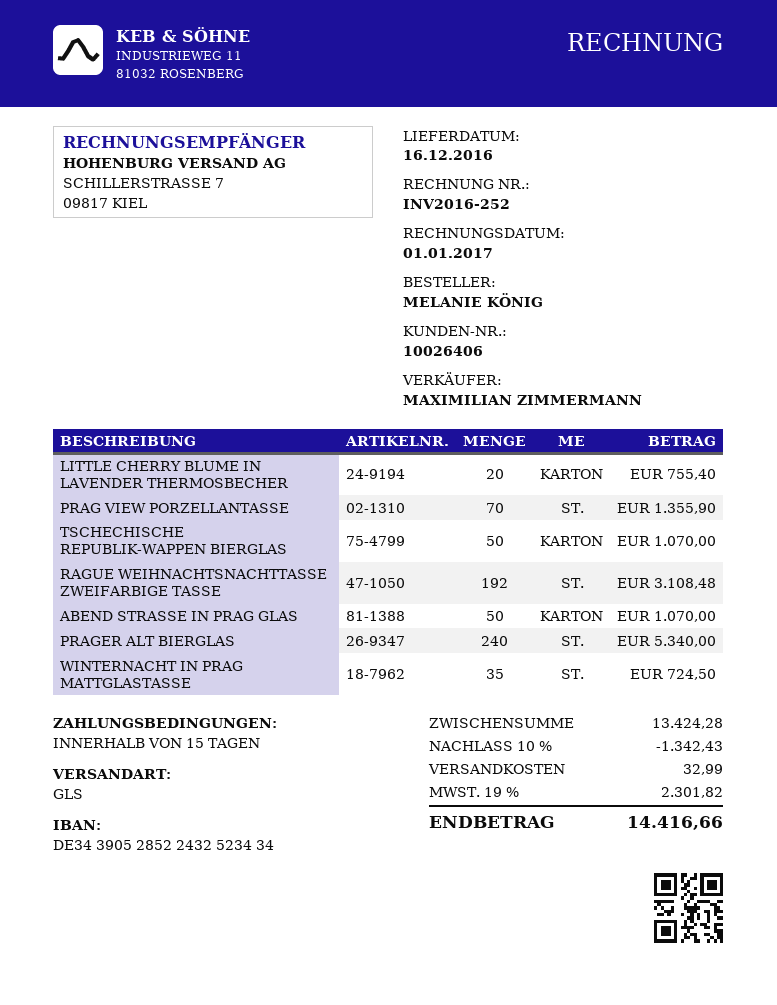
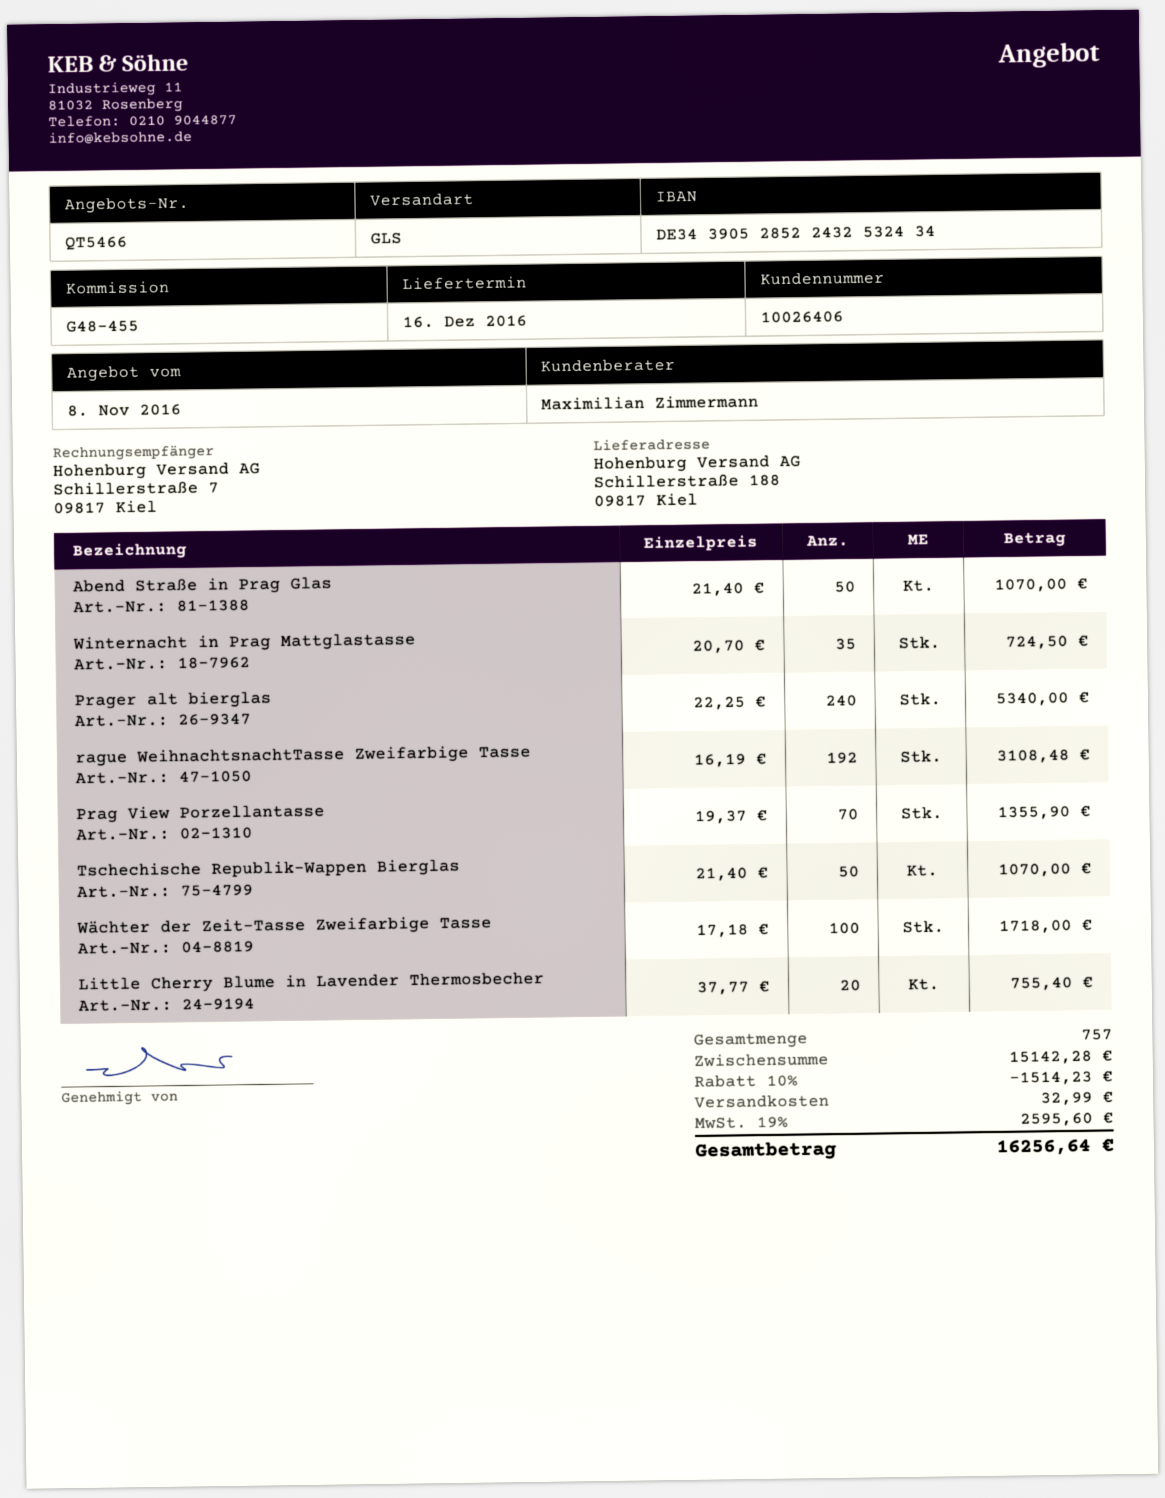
bank account: DE34390528522432523434 -> DE34390528522432532434
Wächter der Zeit-Tasse Zweifarbige Tasse: none -> 100 for 1718.00
subtotal: 13424.28 -> 15142.28
discount: 10% = 1342.43 -> 10% = 1514.23
tax: 19% = 2301.82 -> 19% = 2595.60
total: 14416.66 -> 16256.64

